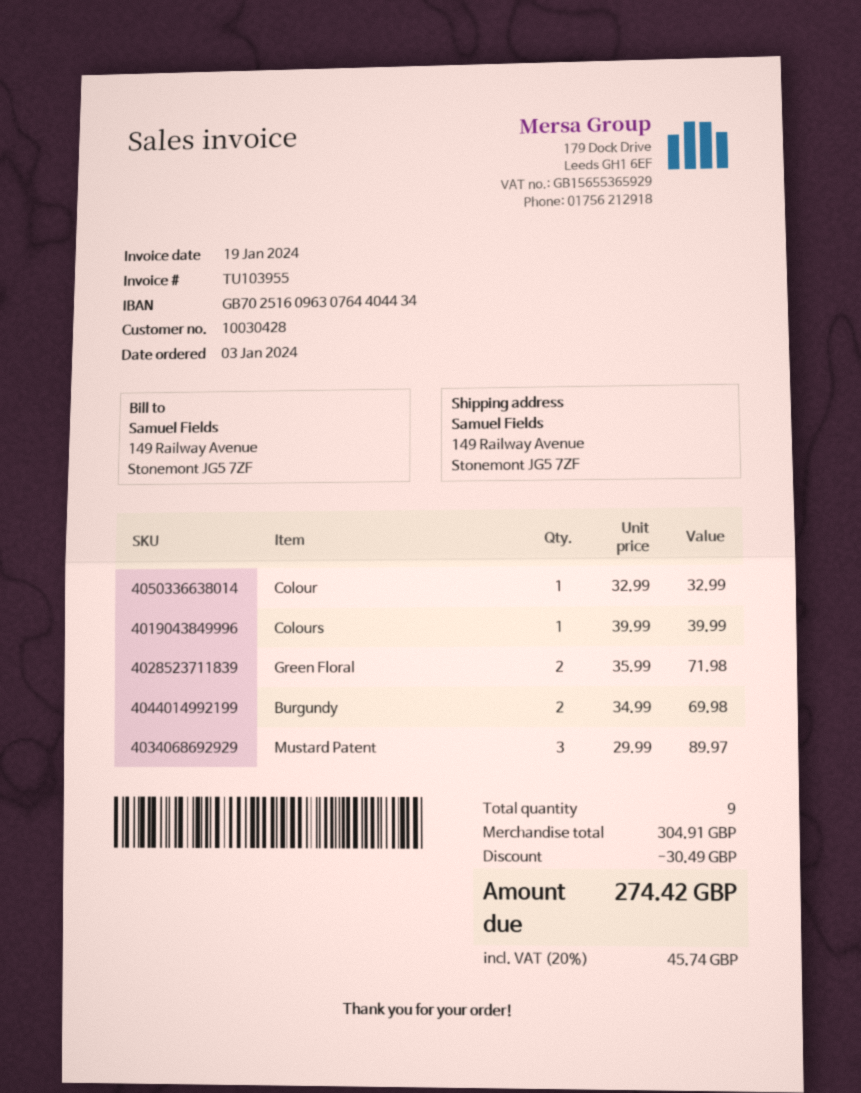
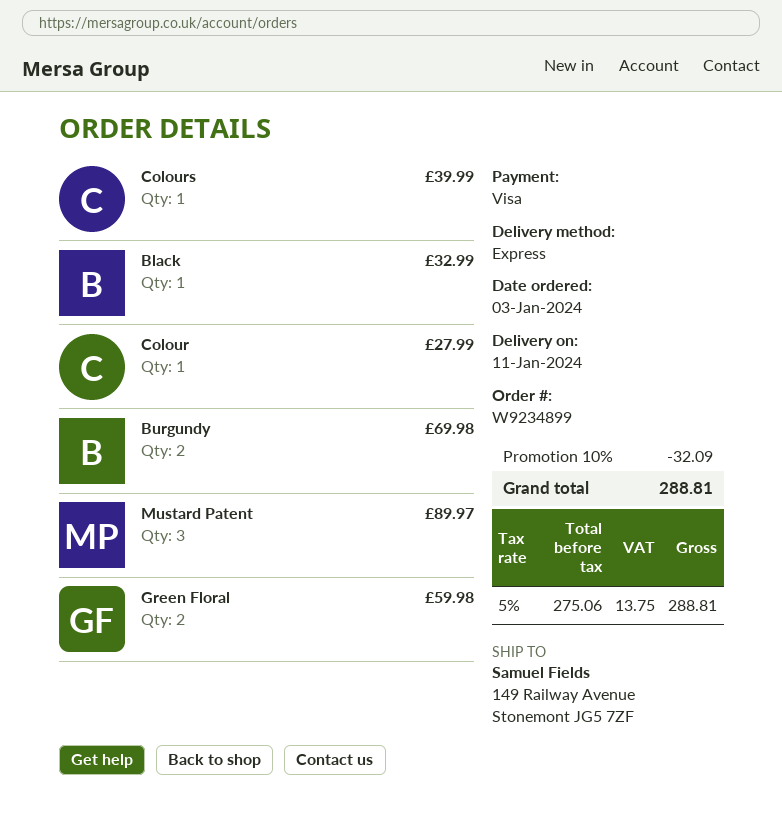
Colour: 1 for 32.99 -> 1 for 27.99
Green Floral: 2 for 71.98 -> 2 for 59.98
Black: none -> 1 for 32.99
discount: 30.49 -> 32.09
tax: 20% = 45.74 -> 5% = 13.75
total: 274.42 -> 288.81

